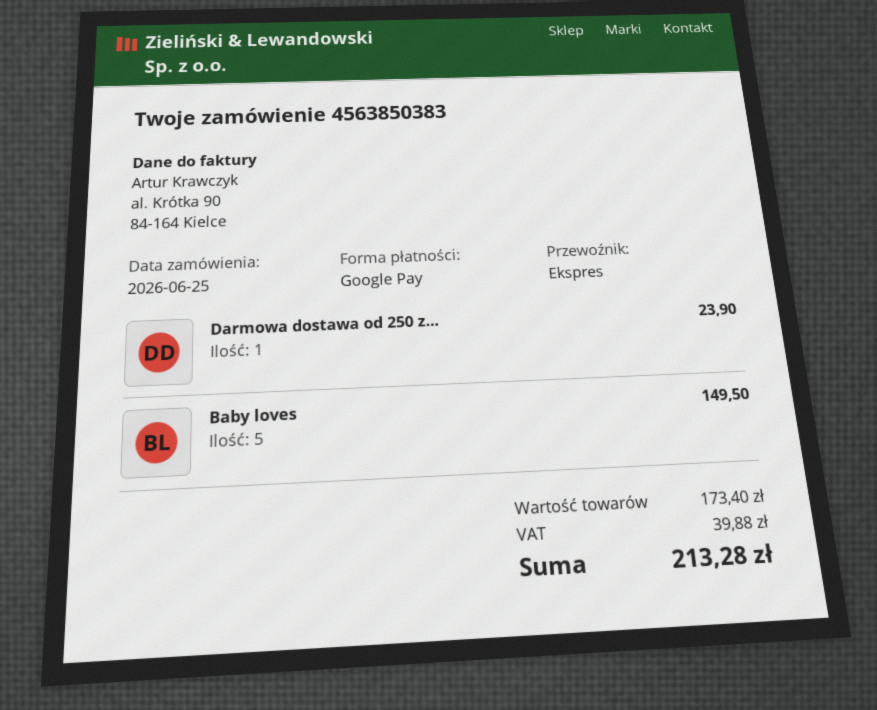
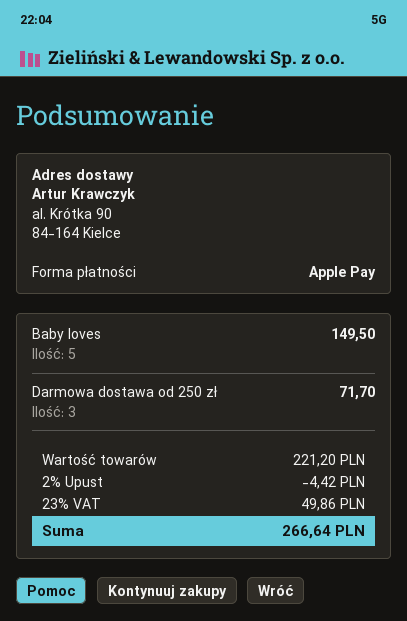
payment method: Google Pay -> Apple Pay
Darmowa dostawa od 250 z...: 1 for 23.90 -> 3 for 71.70
subtotal: 173.40 -> 221.20
discount: none -> 2% = 4.42
tax: 39.88 -> 49.86
total: 213.28 -> 266.64

